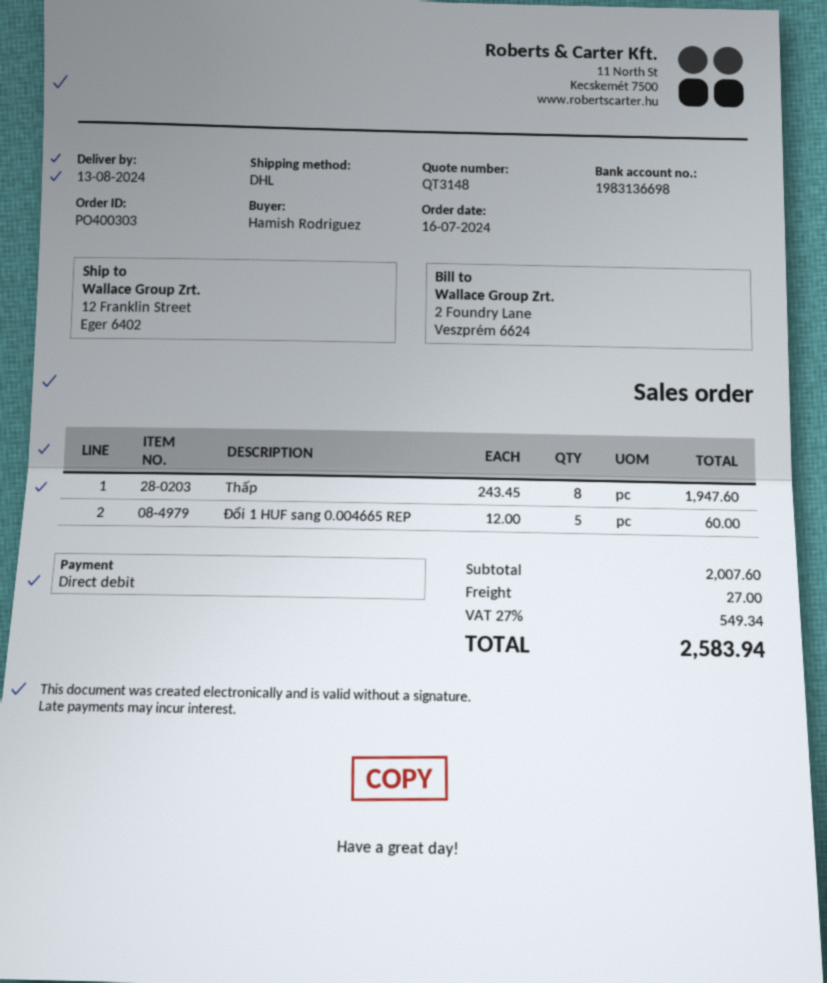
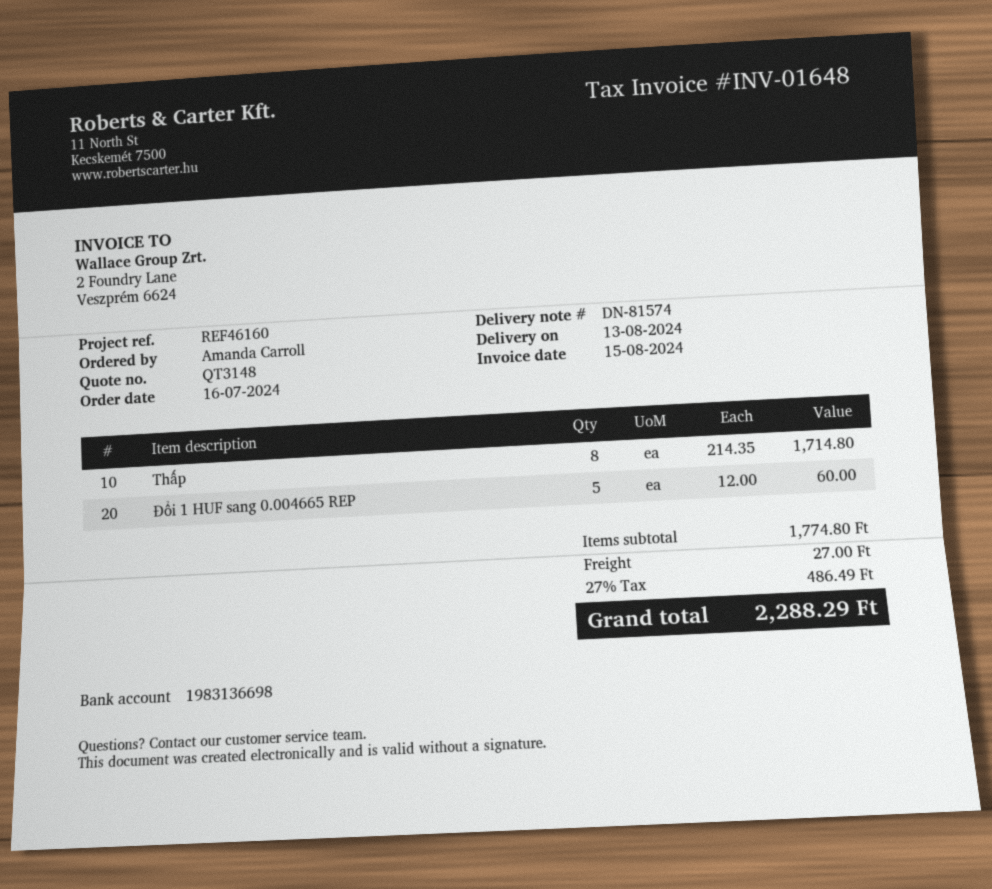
ordered by: Hamish Rodriguez -> Amanda Carroll
Thấp: 8 x 243.45 = 1947.60 -> 8 x 214.35 = 1714.80
subtotal: 2007.60 -> 1774.80
tax: 27% = 549.34 -> 27% = 486.49
total: 2583.94 -> 2288.29

